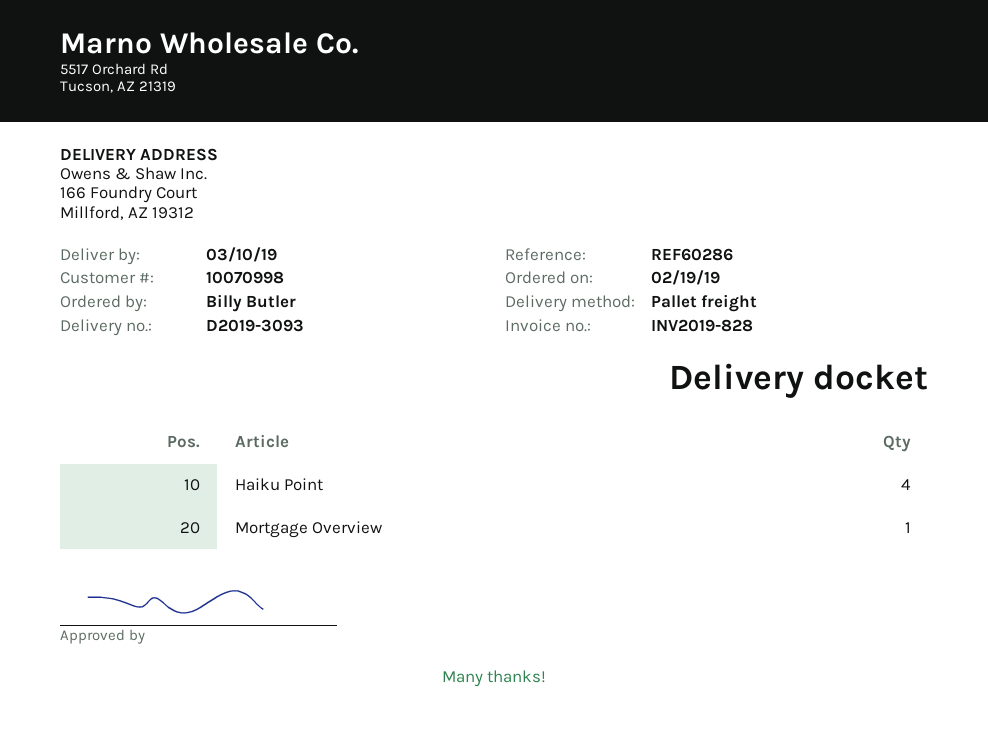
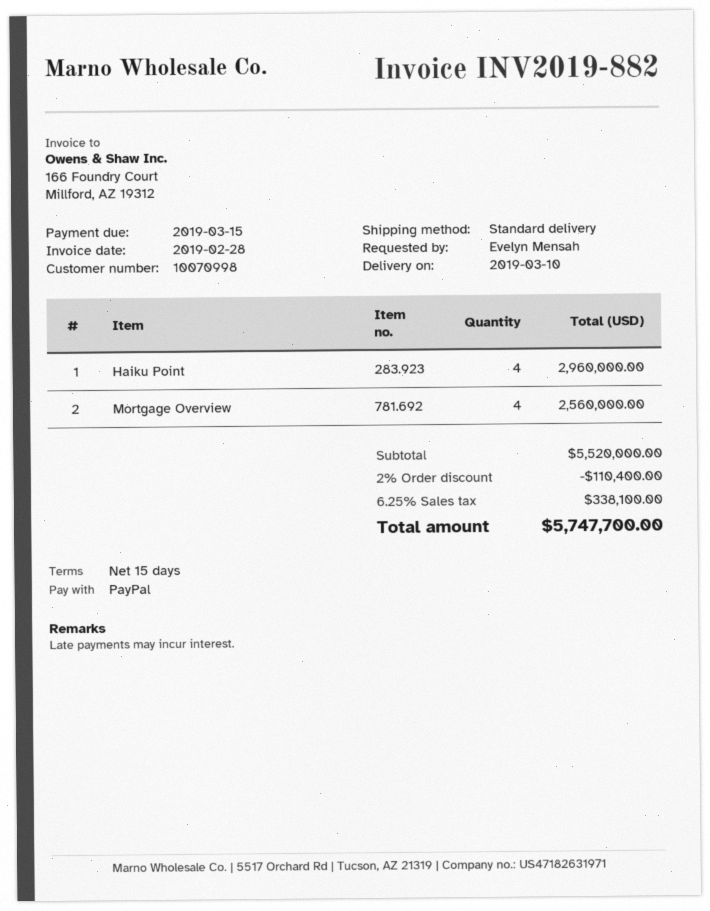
invoice number: INV2019-828 -> INV2019-882
ordered by: Billy Butler -> Evelyn Mensah
shipping method: pallet freight -> standard
Mortgage Overview: 1 -> 4

